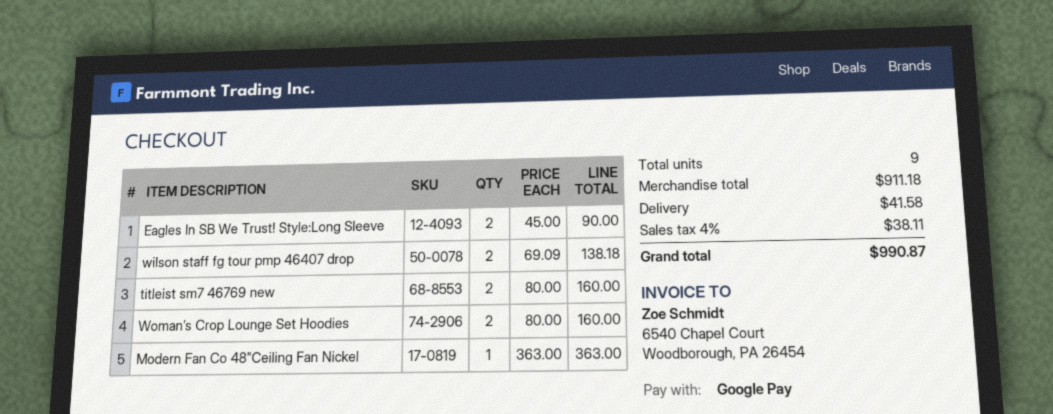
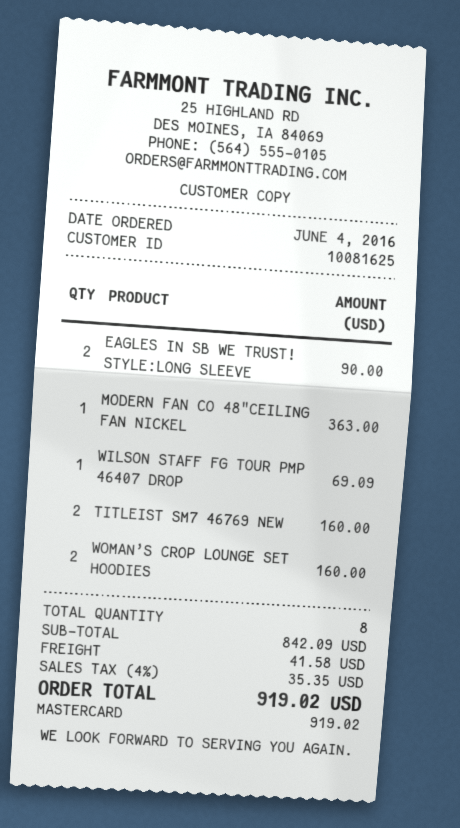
payment method: Google Pay -> Mastercard
wilson staff fg tour pmp 46407 drop: 2 for 138.18 -> 1 for 69.09
total quantity: 9 -> 8
subtotal: 911.18 -> 842.09
tax: 4% = 38.11 -> 4% = 35.35
total: 990.87 -> 919.02

